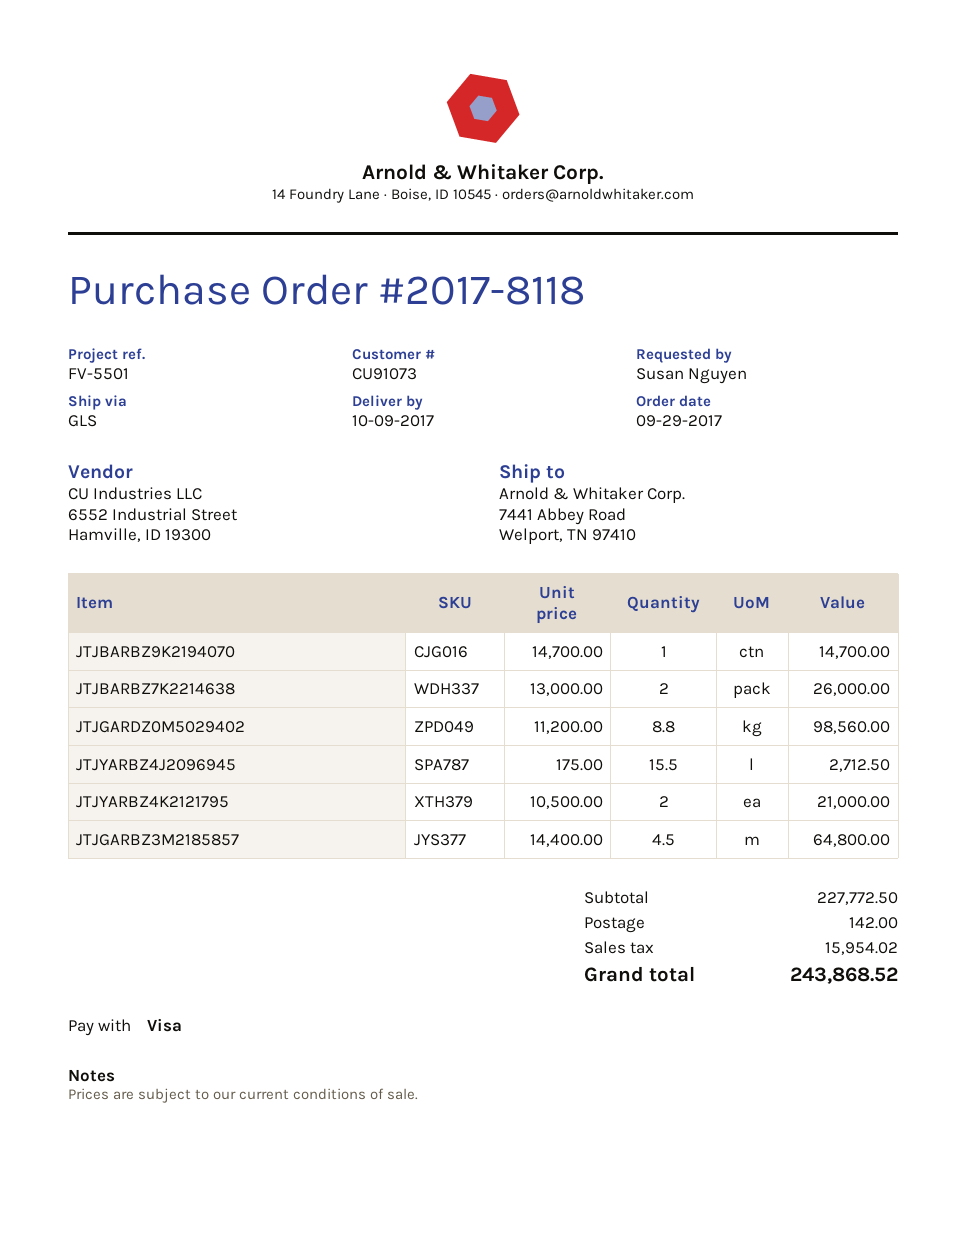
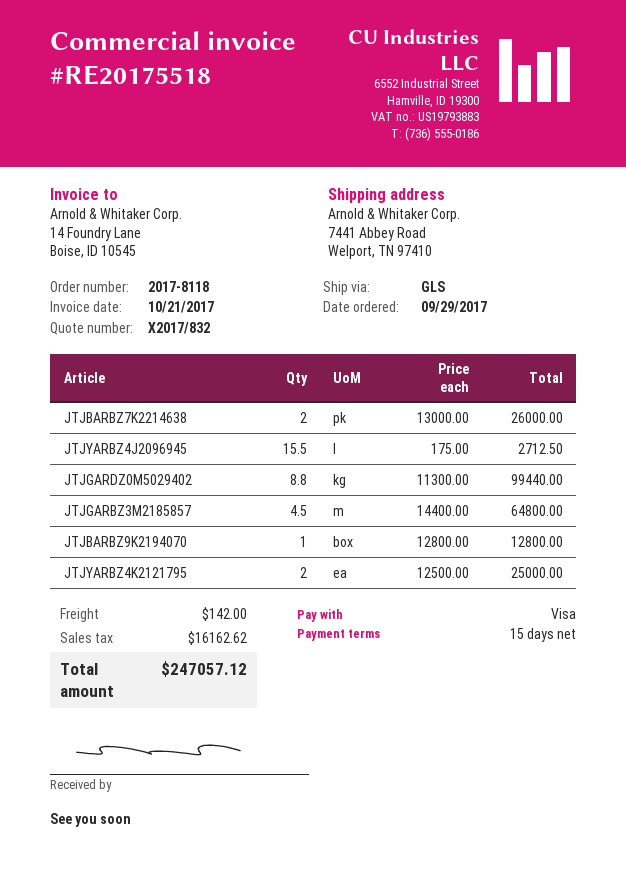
JTJBARBZ9K2194070: 1 x 14700.00 = 14700.00 -> 1 x 12800.00 = 12800.00
JTJGARDZ0M5029402: 8.8 x 11200.00 = 98560.00 -> 8.8 x 11300.00 = 99440.00
JTJYARBZ4K2121795: 2 x 10500.00 = 21000.00 -> 2 x 12500.00 = 25000.00
tax: 15954.02 -> 16162.62
total: 243868.52 -> 247057.12

